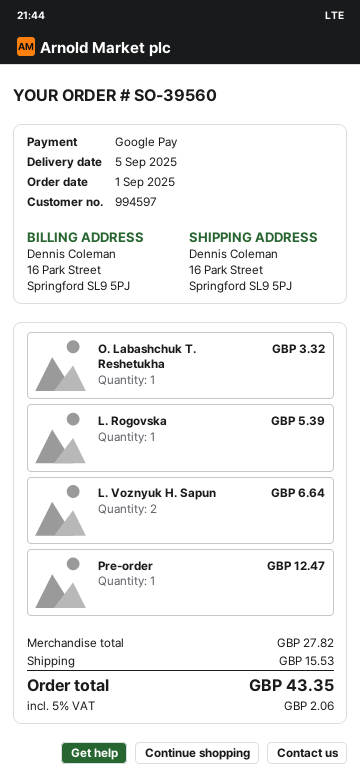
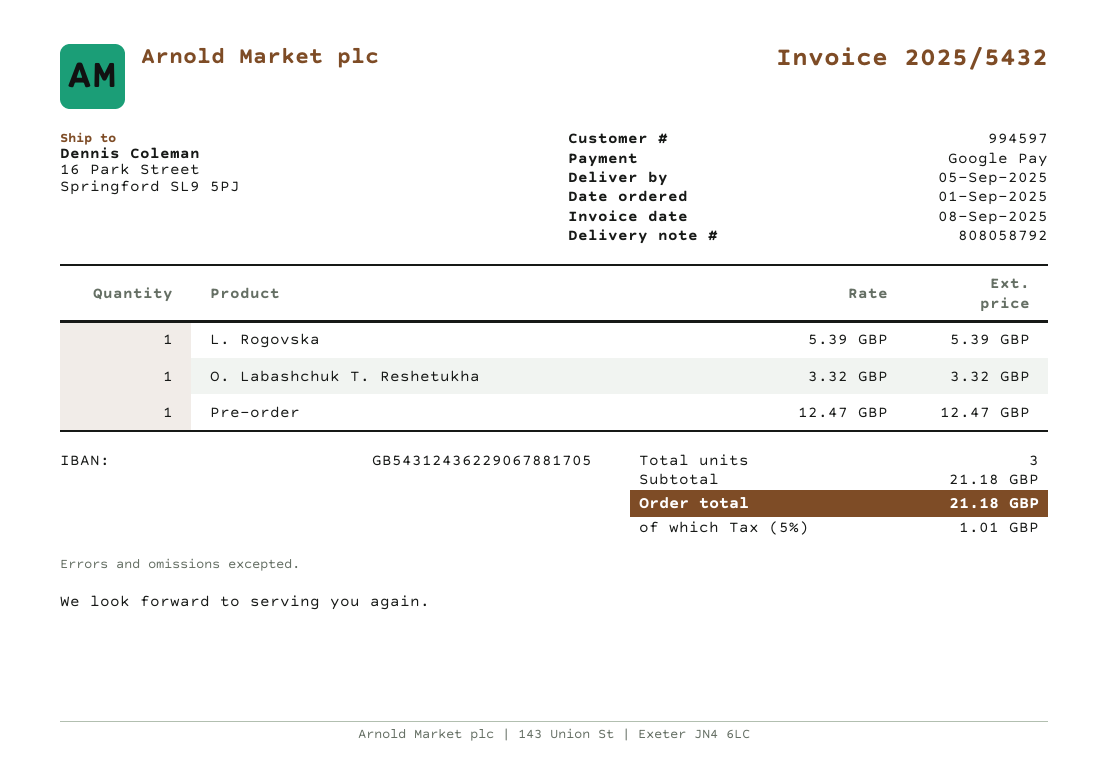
L. Voznyuk H. Sapun: 2 for 6.64 -> none
subtotal: 27.82 -> 21.18
shipping: 15.53 -> none
tax: 5% = 2.06 -> 5% = 1.01
total: 43.35 -> 21.18

